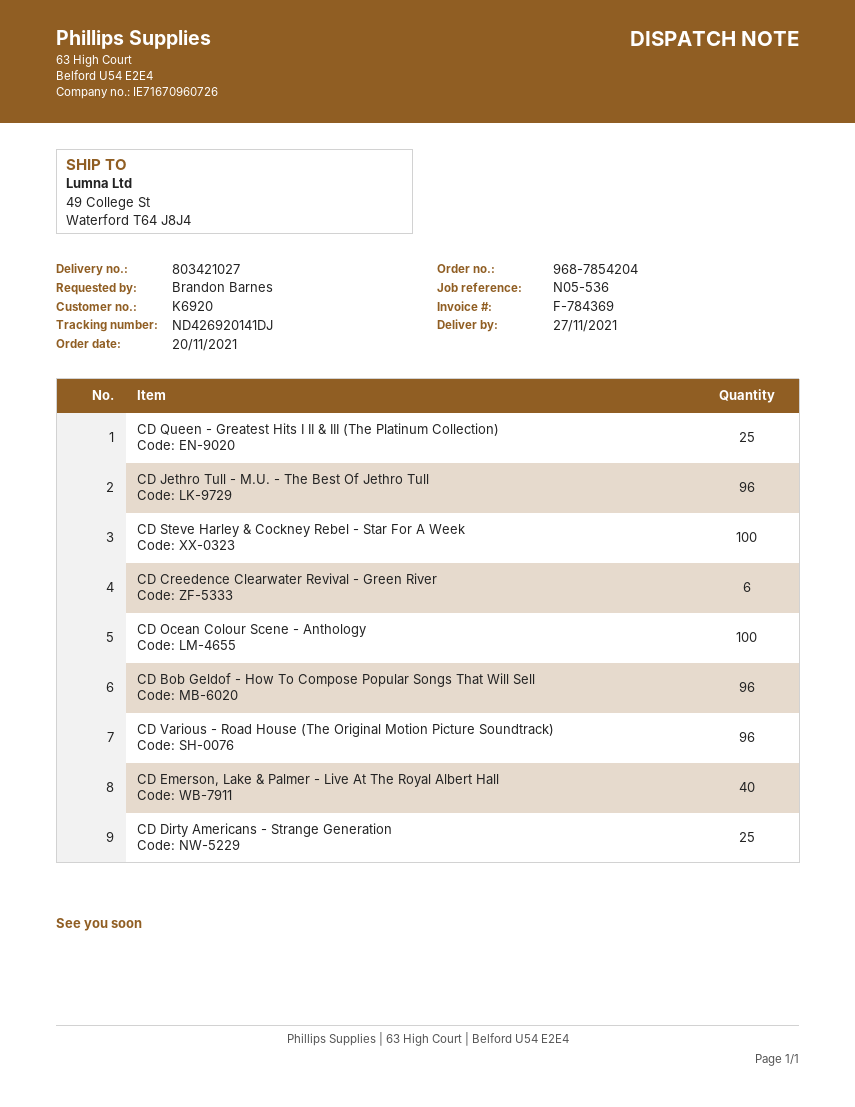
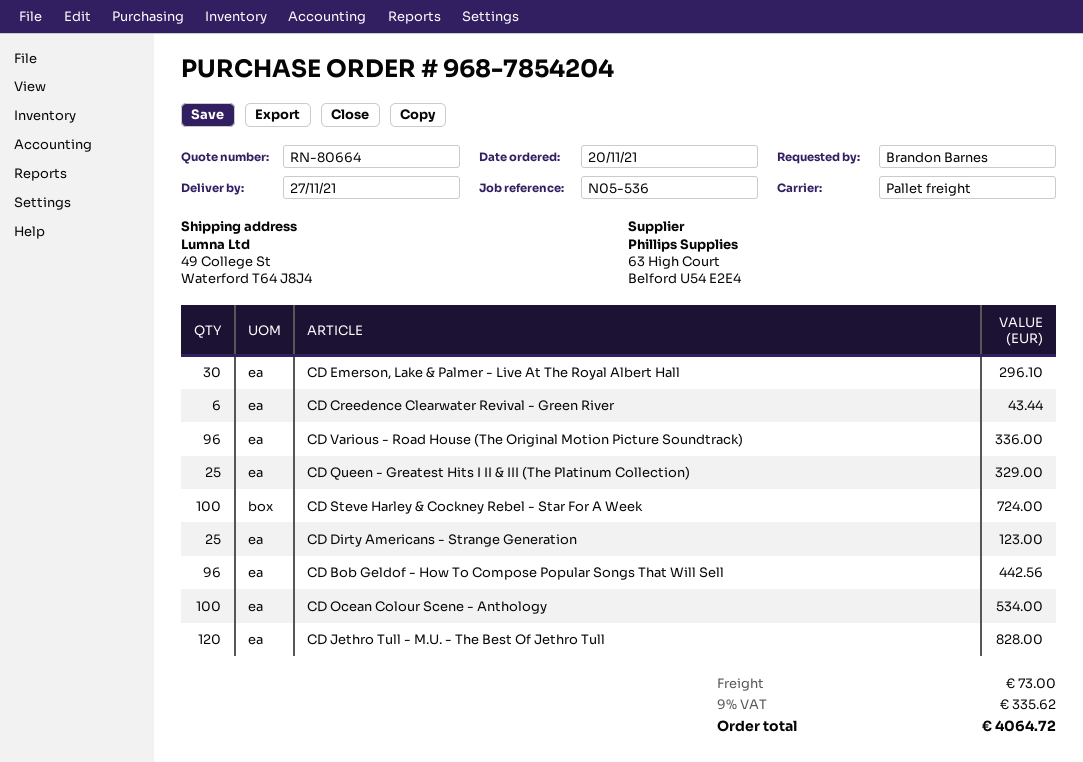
CD Jethro Tull - M.U. - The Best Of Jethro Tull: 96 -> 120
CD Emerson, Lake & Palmer - Live At The Royal Albert Hall: 40 -> 30

